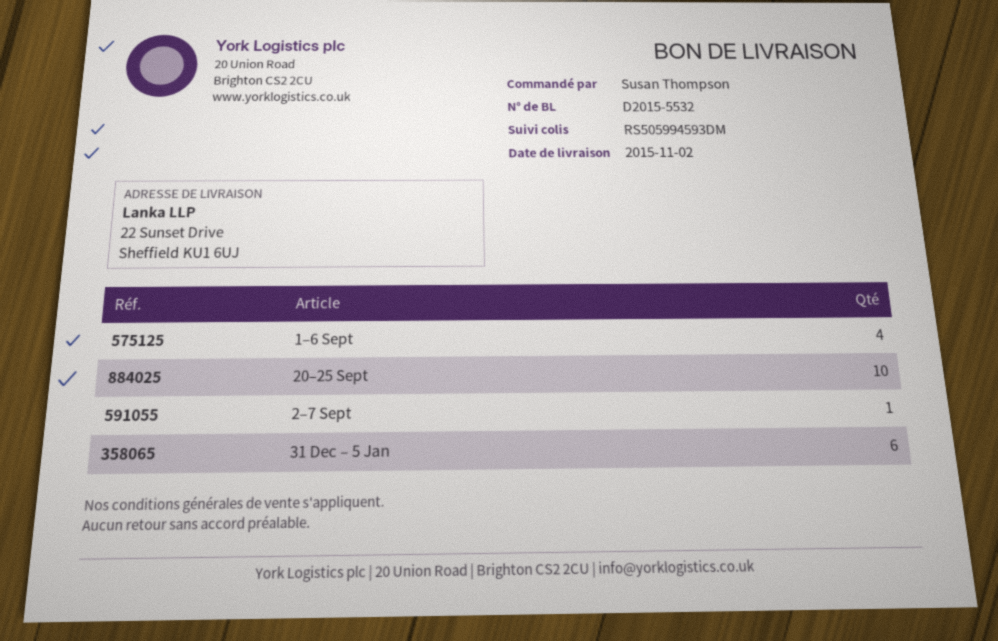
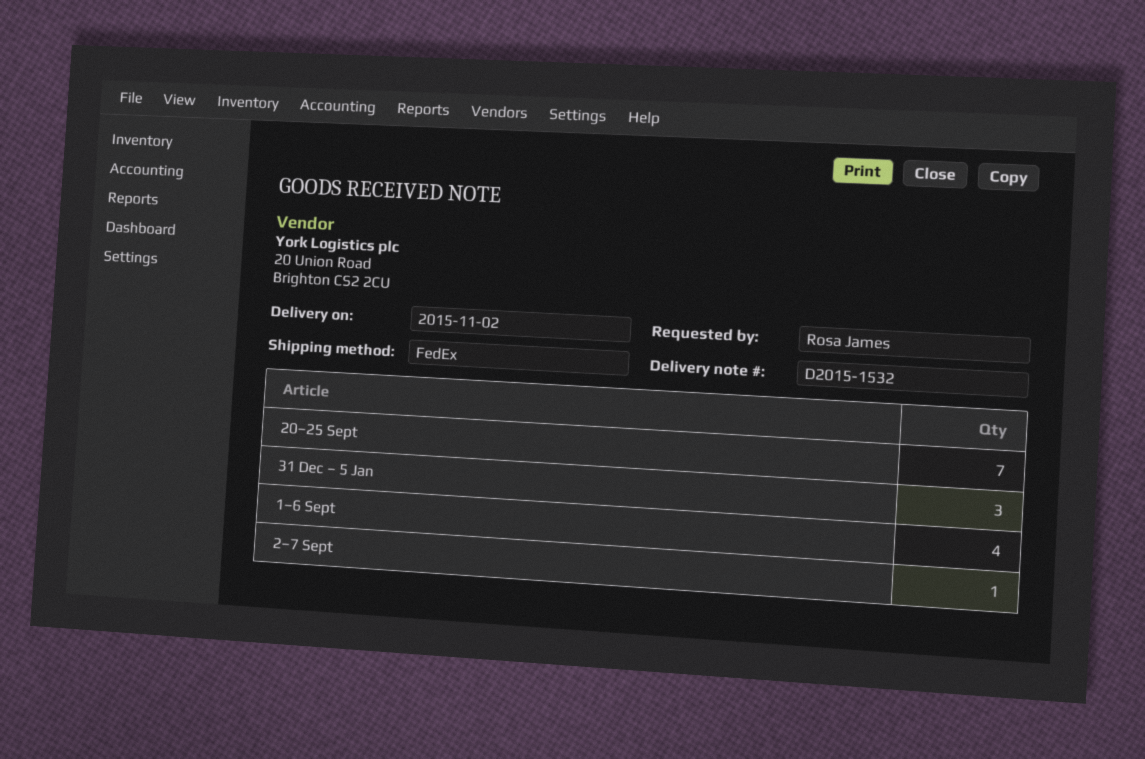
delivery note number: D2015-5532 -> D2015-1532
ordered by: Susan Thompson -> Rosa James
20–25 Sept: 10 -> 7
31 Dec – 5 Jan: 6 -> 3

